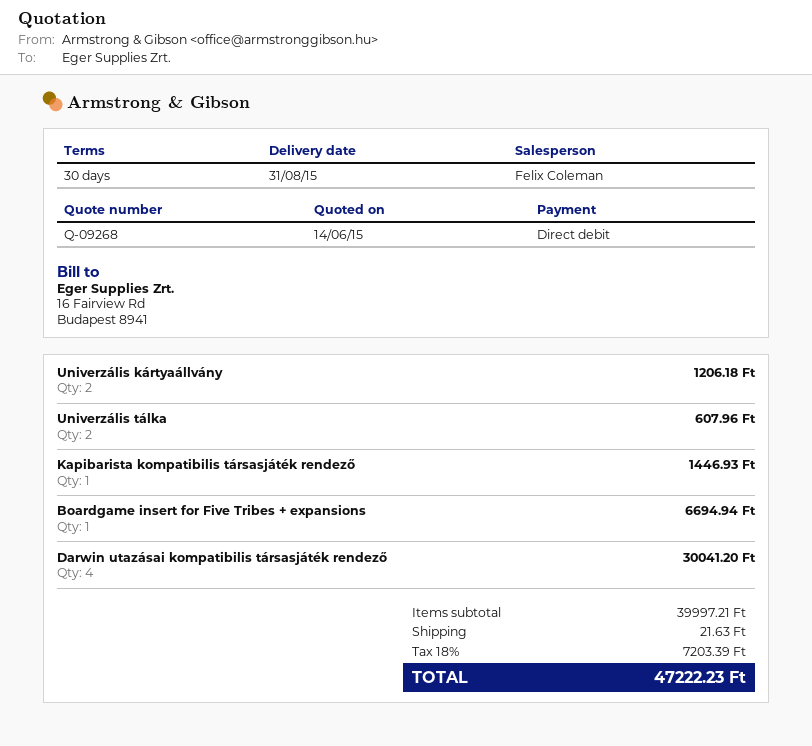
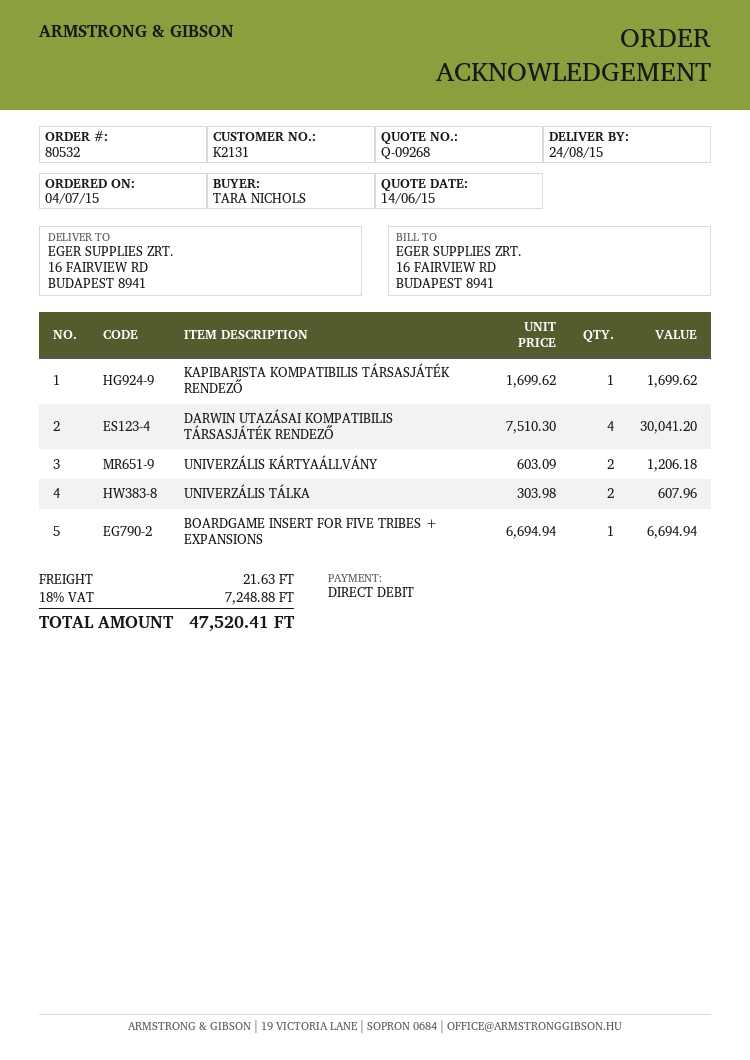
delivery date: 2015-08-31 -> 2015-08-24
Kapibarista kompatibilis társasjáték rendező: 1 for 1446.93 -> 1 for 1699.62
tax: 18% = 7203.39 -> 18% = 7248.88
total: 47222.23 -> 47520.41

